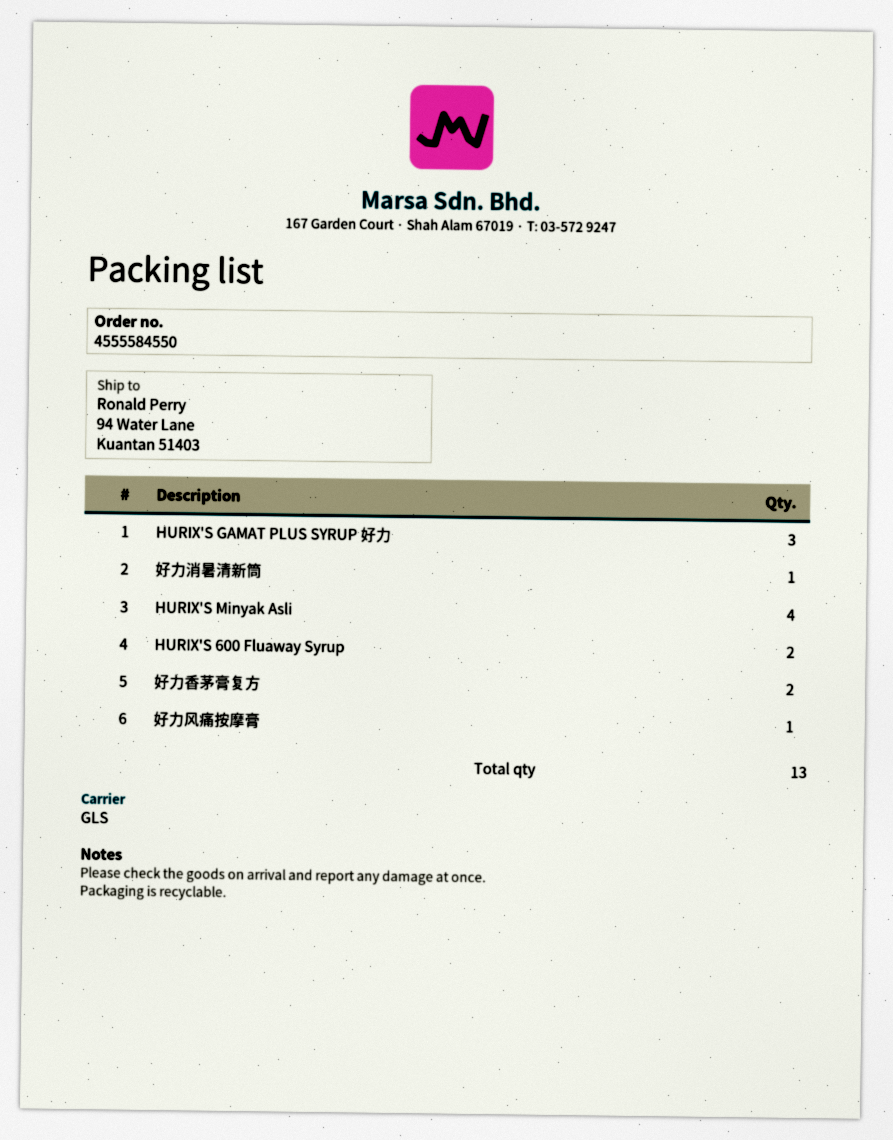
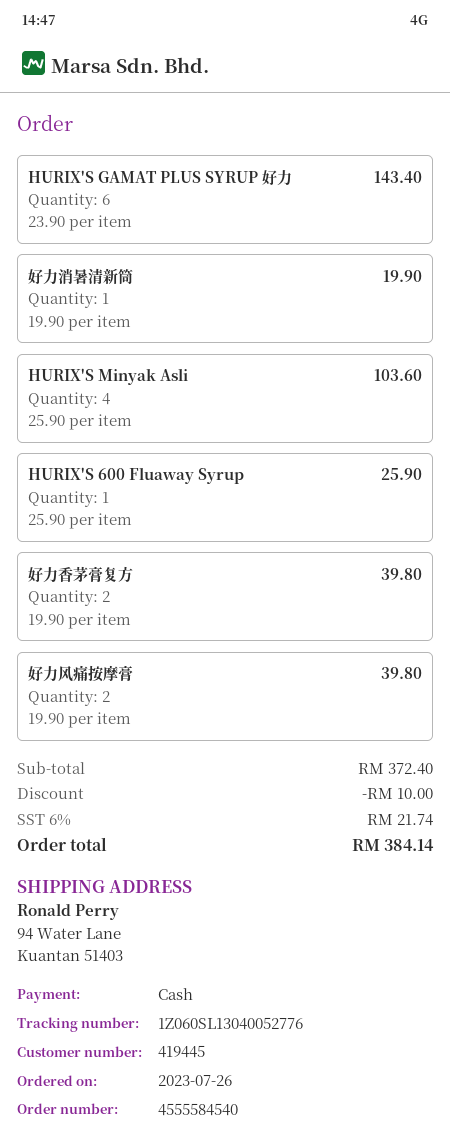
order number: 4555584550 -> 4555584540
HURIX'S GAMAT PLUS SYRUP 好力: 3 -> 6
HURIX'S 600 Fluaway Syrup: 2 -> 1
好力风痛按摩膏: 1 -> 2

